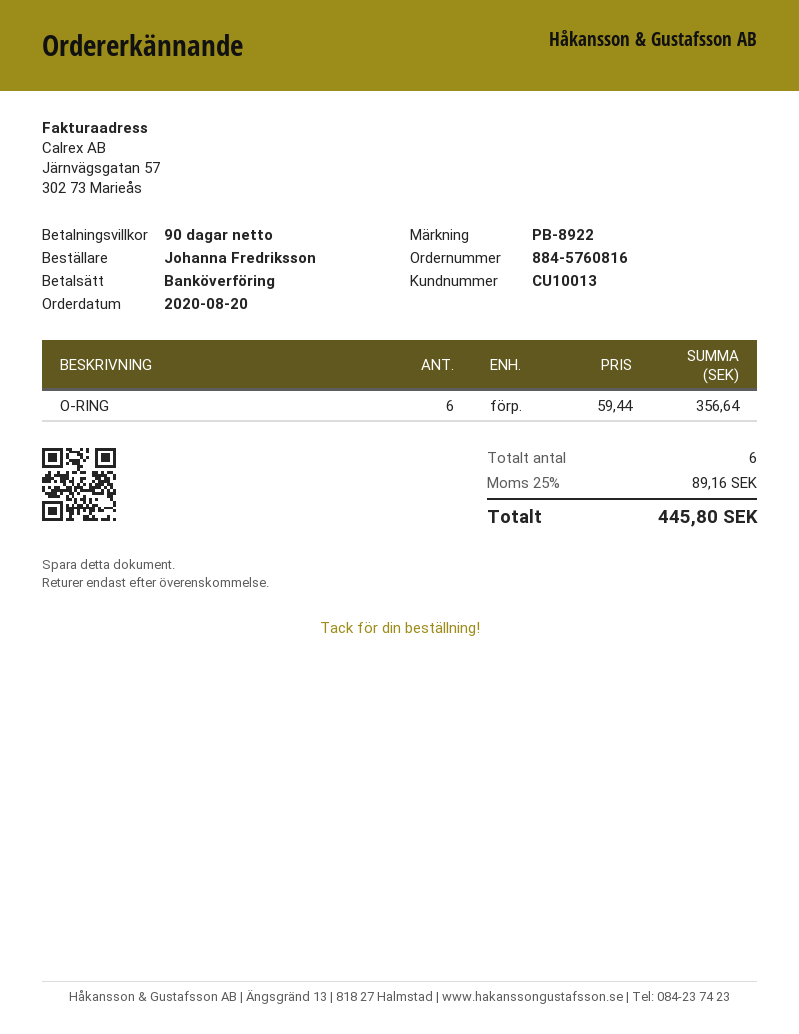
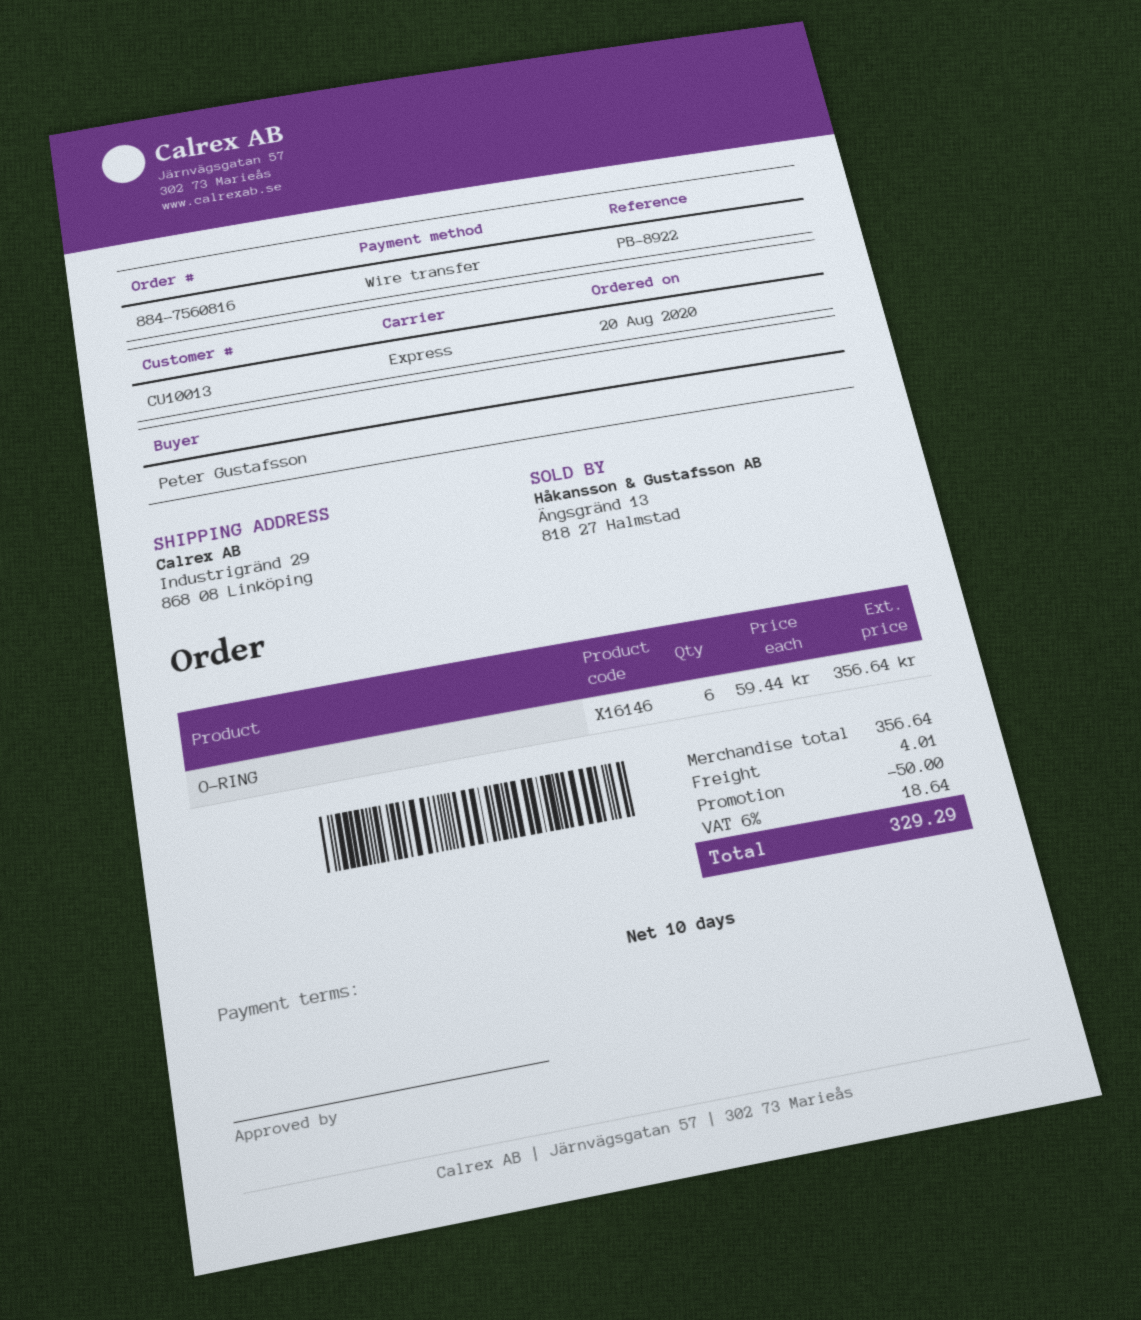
order number: 884-5760816 -> 884-7560816
payment terms: 90 days -> 10 days
ordered by: Johanna Fredriksson -> Peter Gustafsson
discount: none -> 50.00
shipping: none -> 4.01
tax: 25% = 89.16 -> 6% = 18.64
total: 445.80 -> 329.29

